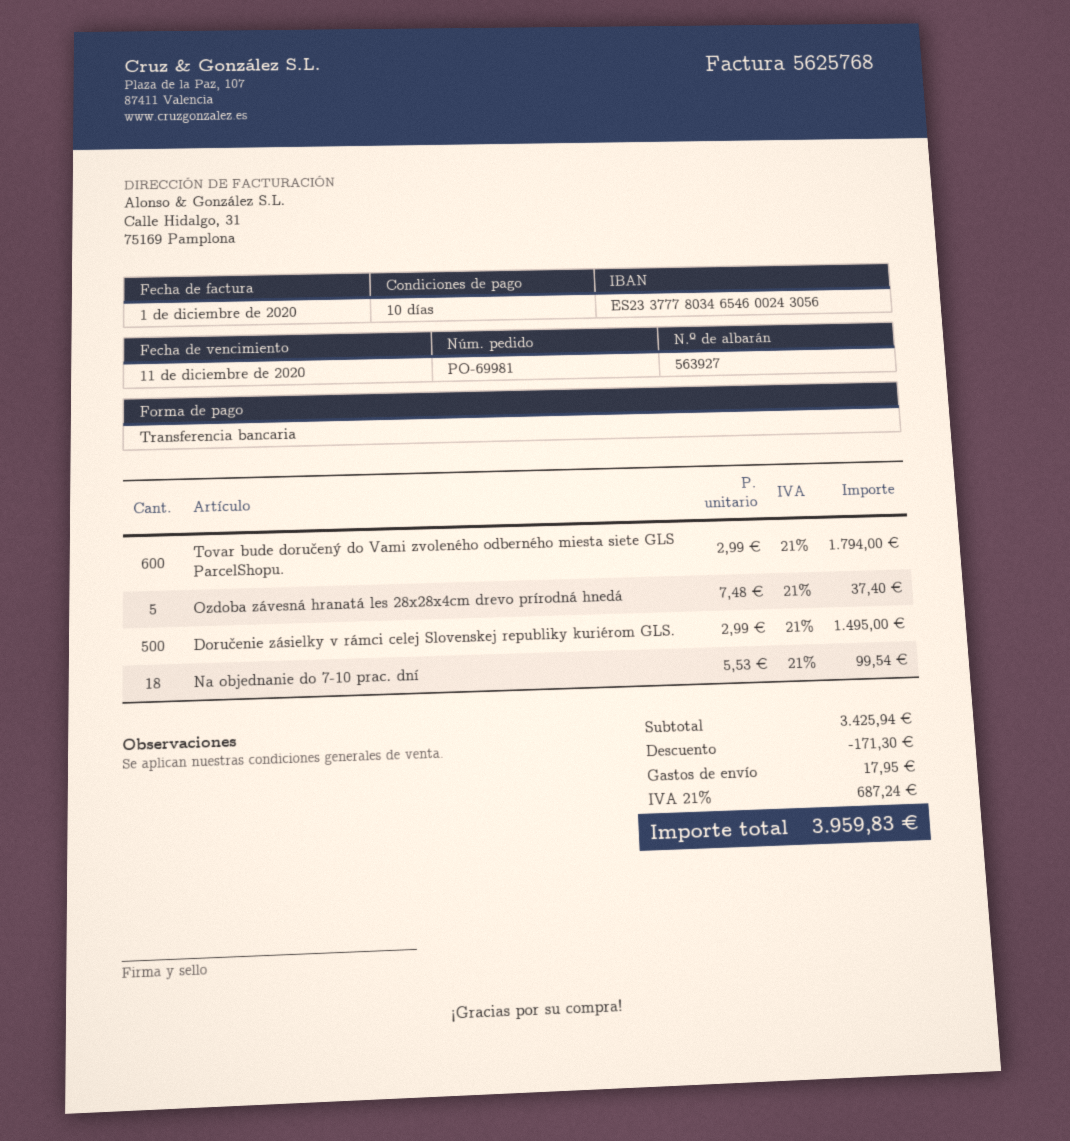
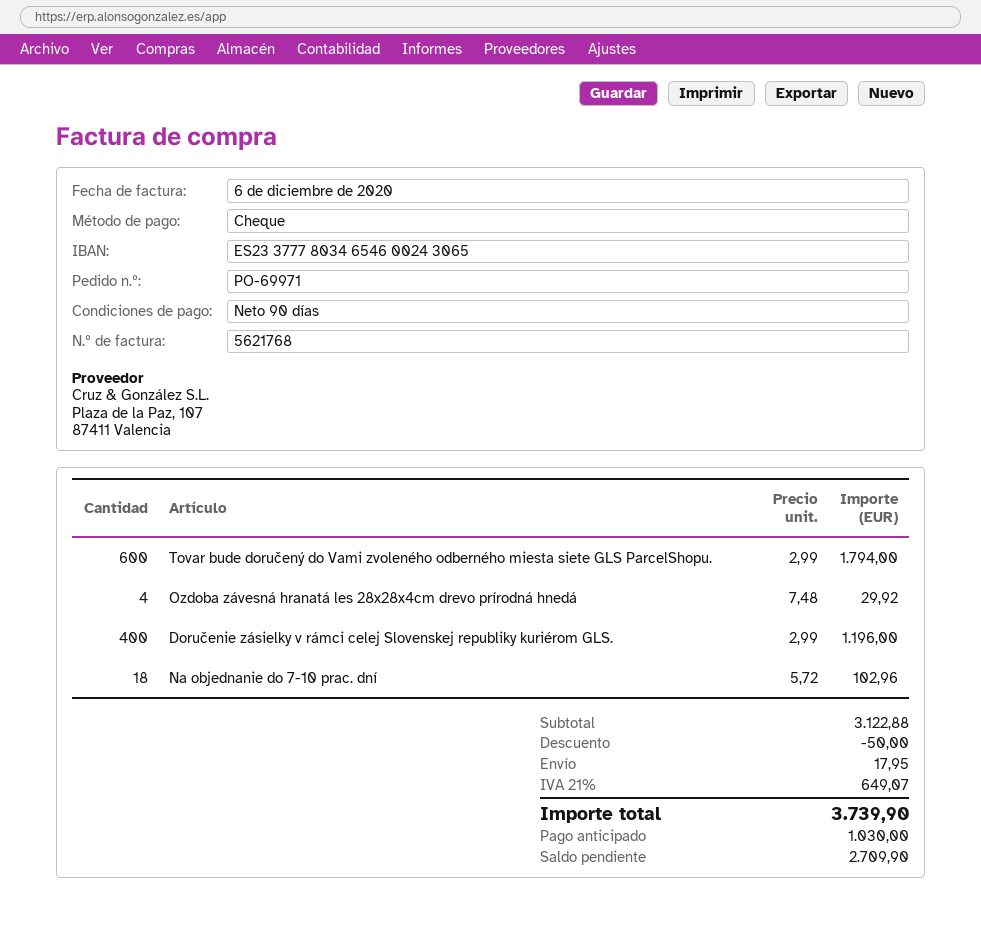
order number: PO-69981 -> PO-69971
invoice number: 5625768 -> 5621768
invoice date: 2020-12-01 -> 2020-12-06
payment terms: 10 days -> 90 days
payment method: bank transfer -> cheque
bank account: ES2337778034654600243056 -> ES2337778034654600243065
Ozdoba závesná hranatá les 28x28x4cm drevo prírodná hnedá: 5 x 7.48 = 37.40 -> 4 x 7.48 = 29.92
Doručenie zásielky v rámci celej Slovenskej republiky kuriérom GLS.: 500 x 2.99 = 1495.00 -> 400 x 2.99 = 1196.00
Na objednanie do 7-10 prac. dní: 18 x 5.53 = 99.54 -> 18 x 5.72 = 102.96
subtotal: 3425.94 -> 3122.88
discount: 171.30 -> 50.00
tax: 21% = 687.24 -> 21% = 649.07
total: 3959.83 -> 3739.90

